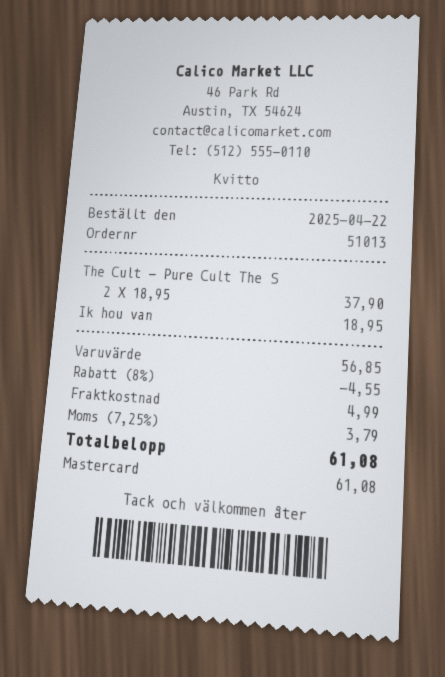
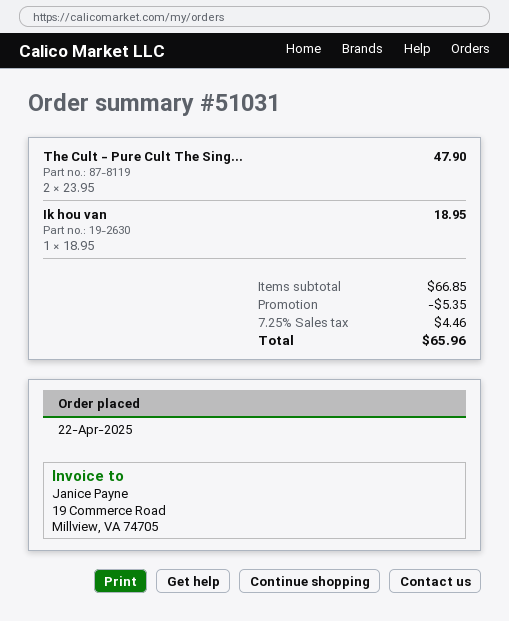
order number: 51013 -> 51031
The Cult - Pure Cult The S: 2 x 18.95 = 37.90 -> 2 x 23.95 = 47.90
subtotal: 56.85 -> 66.85
discount: 4.55 -> 5.35
shipping: 4.99 -> none
tax: 7.25% = 3.79 -> 7.25% = 4.46
total: 61.08 -> 65.96

